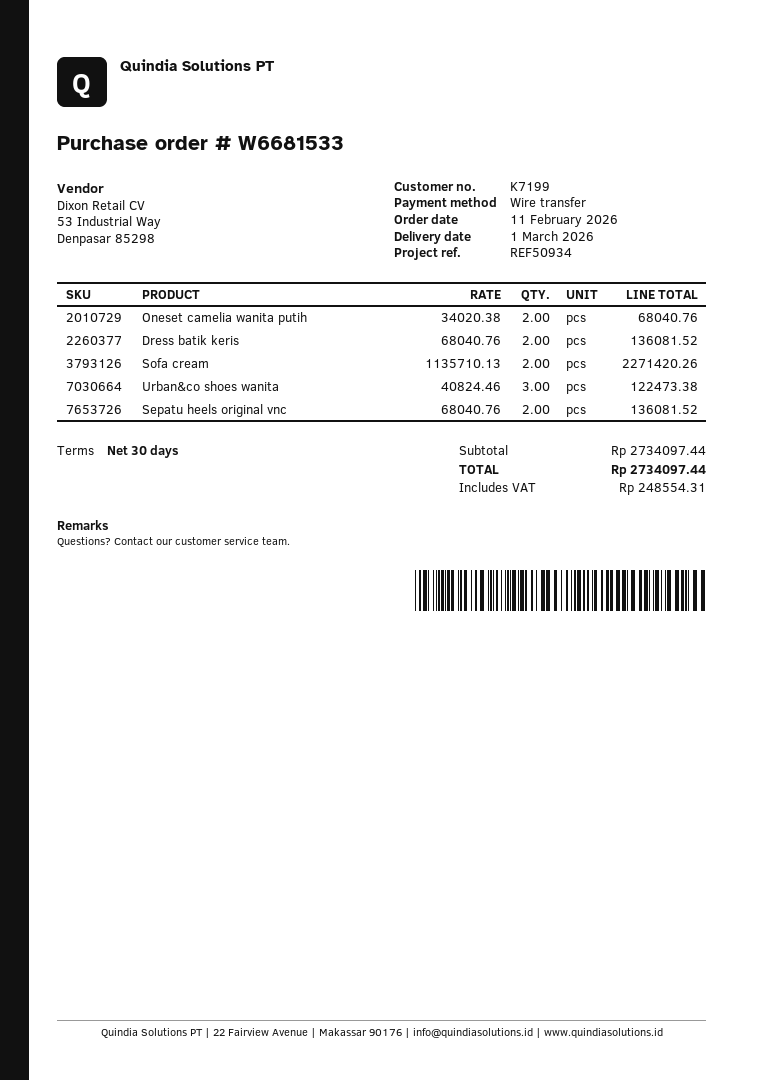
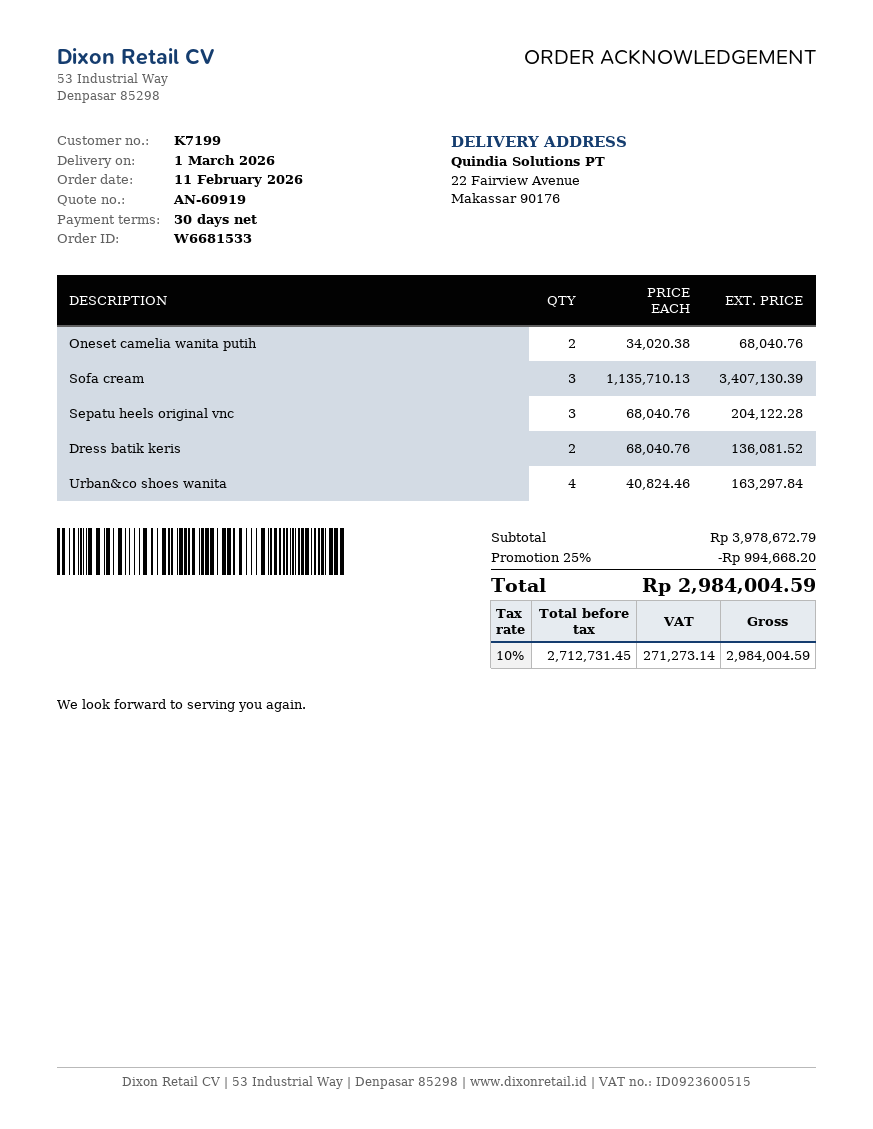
Sofa cream: 2 x 1135710.13 = 2271420.26 -> 3 x 1135710.13 = 3407130.39
Urban&co shoes wanita: 3 x 40824.46 = 122473.38 -> 4 x 40824.46 = 163297.84
Sepatu heels original vnc: 2 x 68040.76 = 136081.52 -> 3 x 68040.76 = 204122.28
subtotal: 2734097.44 -> 3978672.79
discount: none -> 25% = 994668.20
tax: 248554.31 -> 271273.14
total: 2734097.44 -> 2984004.59

